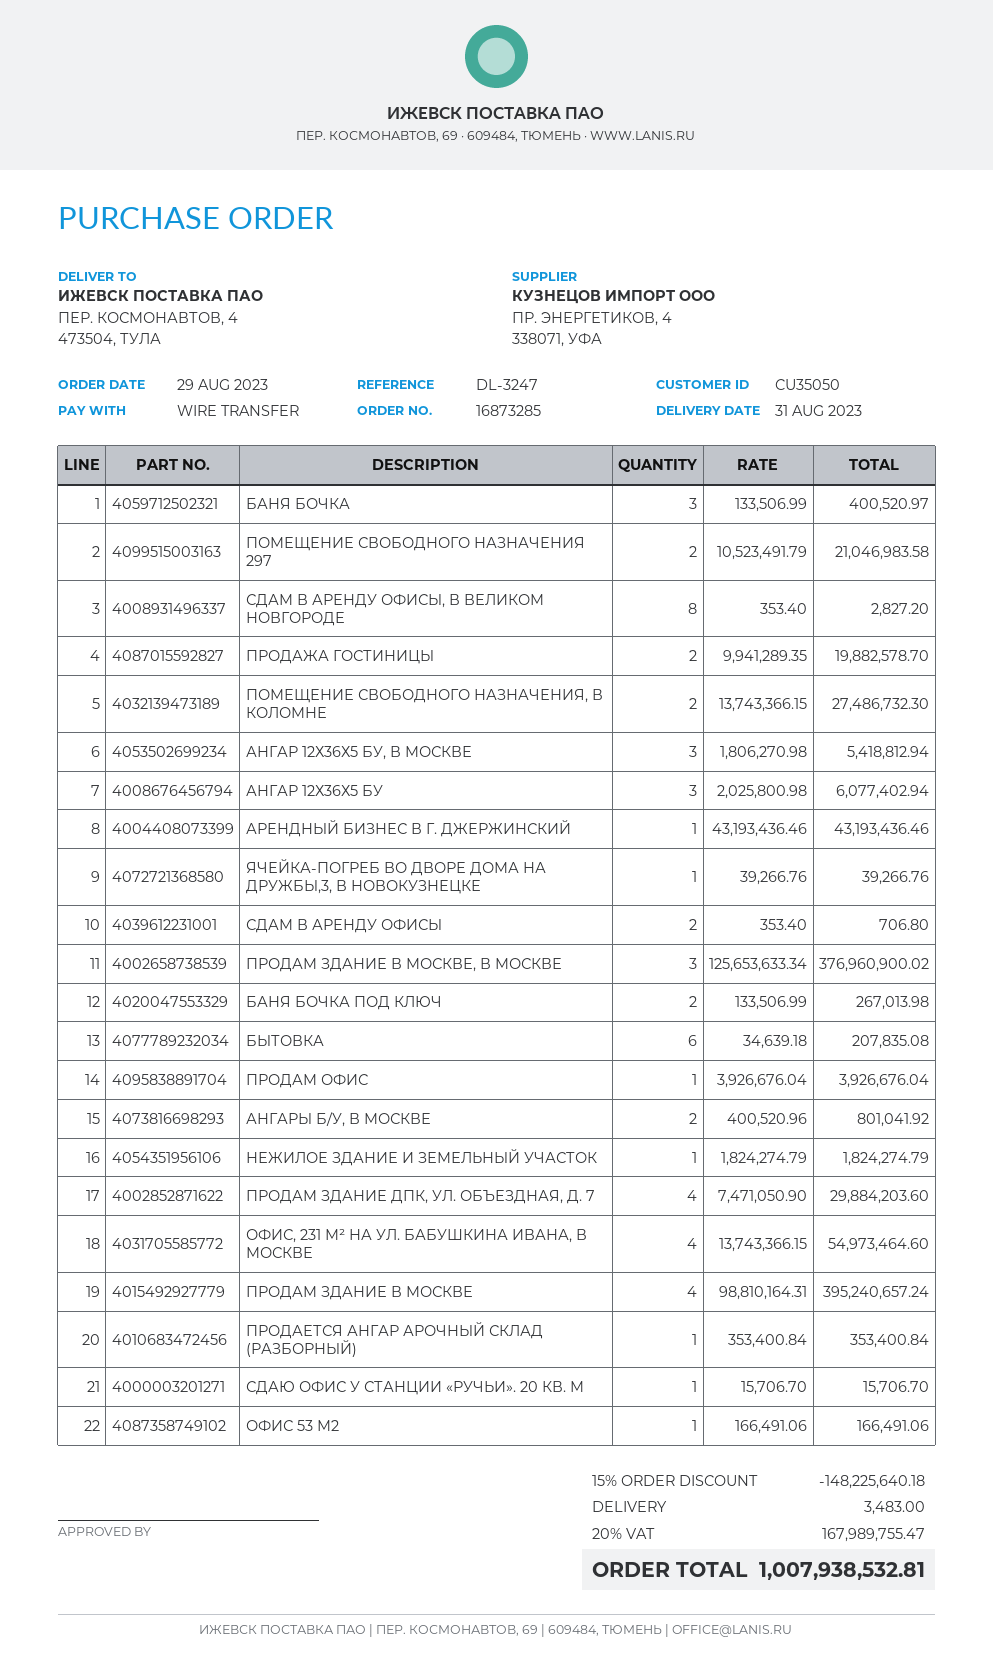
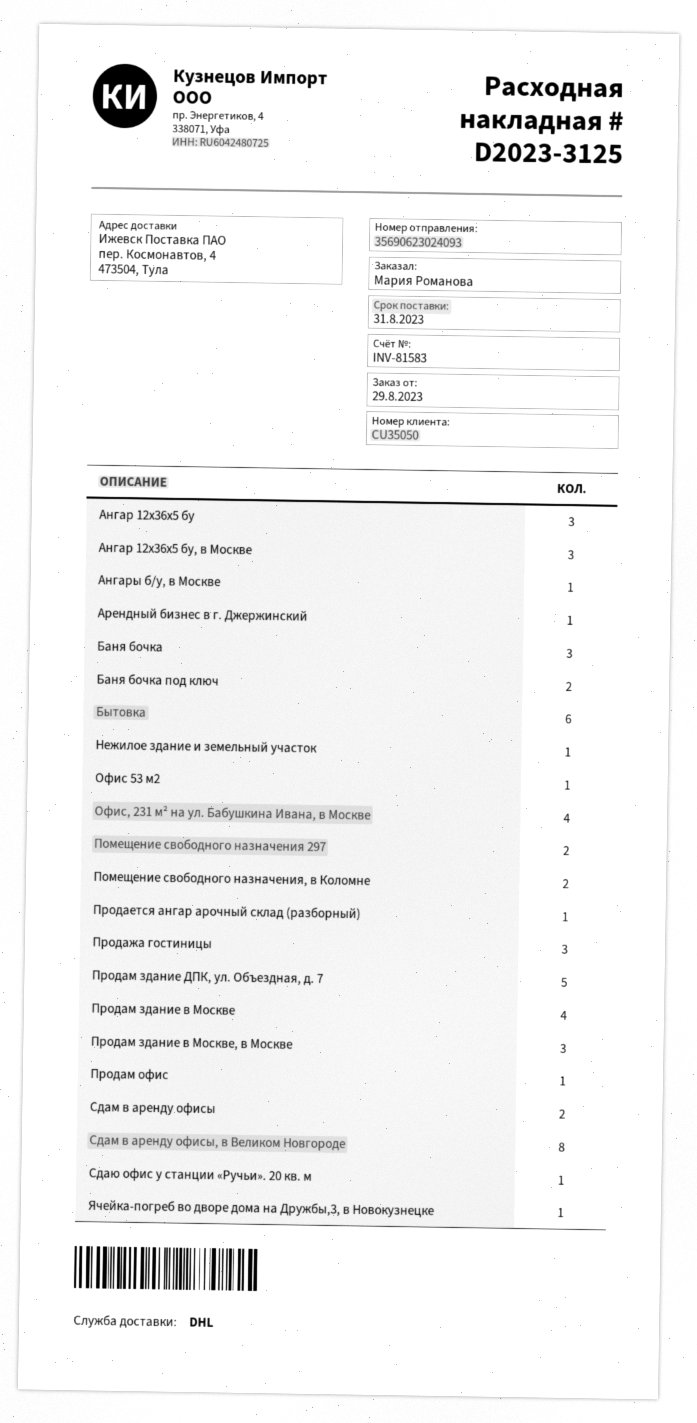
ПРОДАЖА ГОСТИНИЦЫ: 2 -> 3
АНГАРЫ Б/У, В МОСКВЕ: 2 -> 1
ПРОДАМ ЗДАНИЕ ДПК, УЛ. ОБЪЕЗДНАЯ, Д. 7: 4 -> 5

